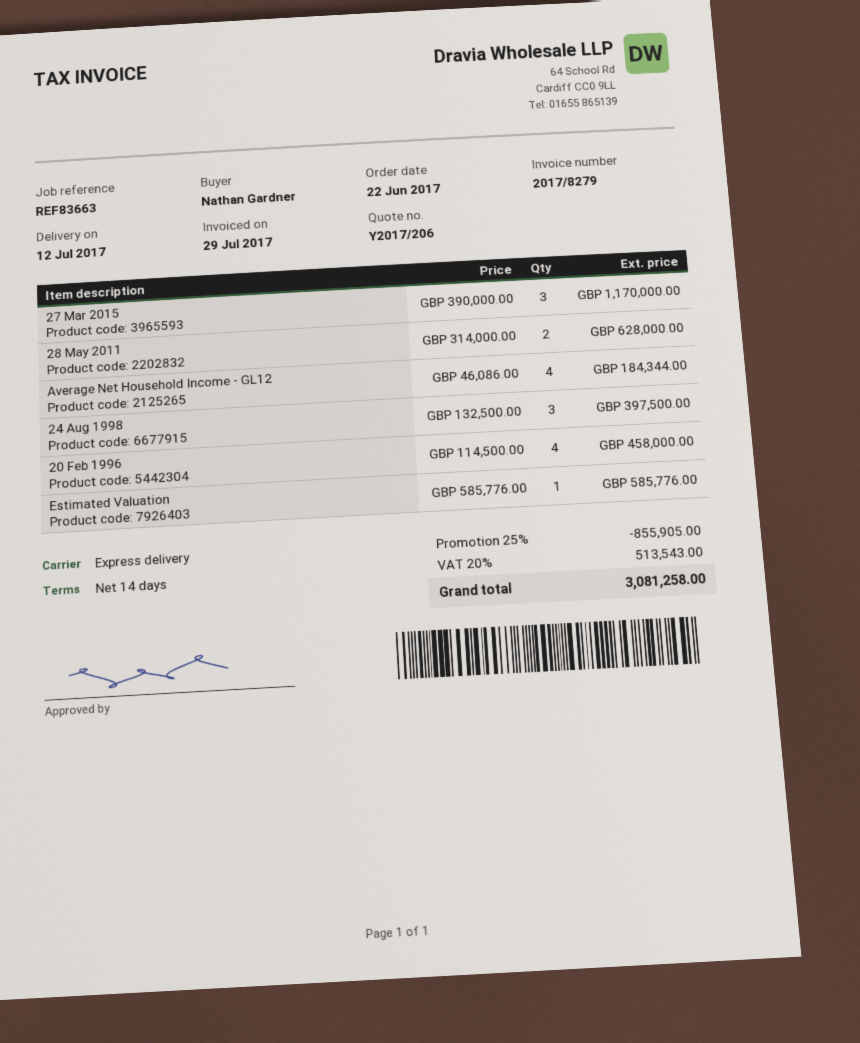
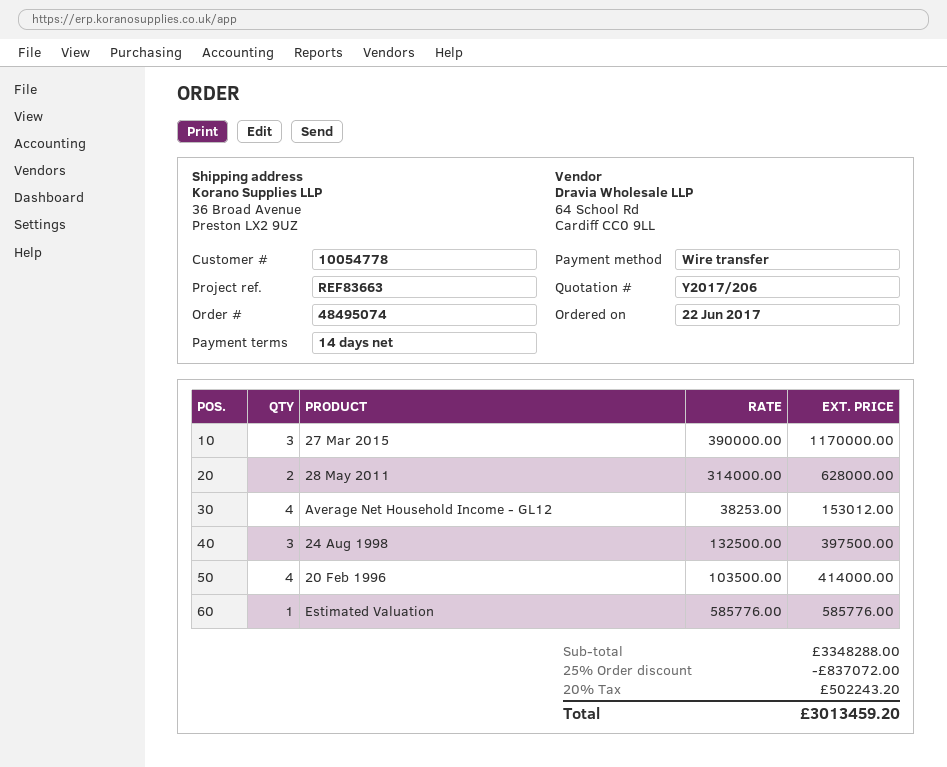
Average Net Household Income - GL12: 4 x 46086.00 = 184344.00 -> 4 x 38253.00 = 153012.00
20 Feb 1996: 4 x 114500.00 = 458000.00 -> 4 x 103500.00 = 414000.00
discount: 25% = 855905.00 -> 25% = 837072.00
tax: 20% = 513543.00 -> 20% = 502243.20
total: 3081258.00 -> 3013459.20

